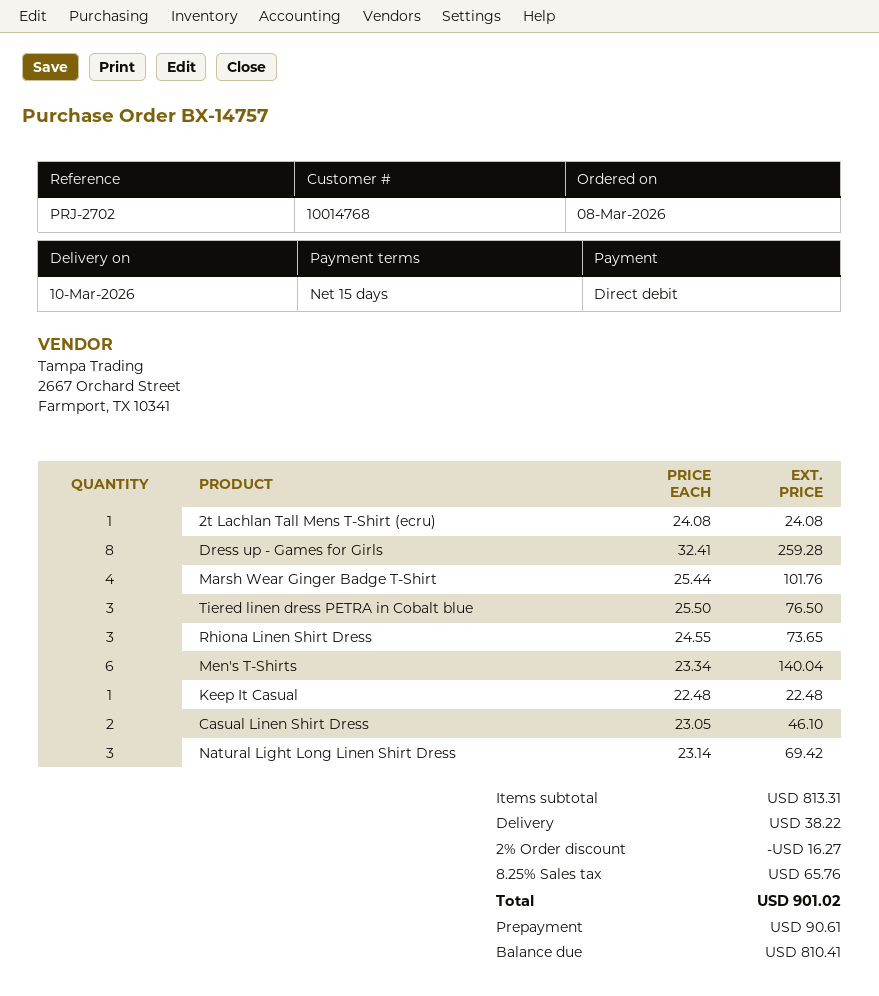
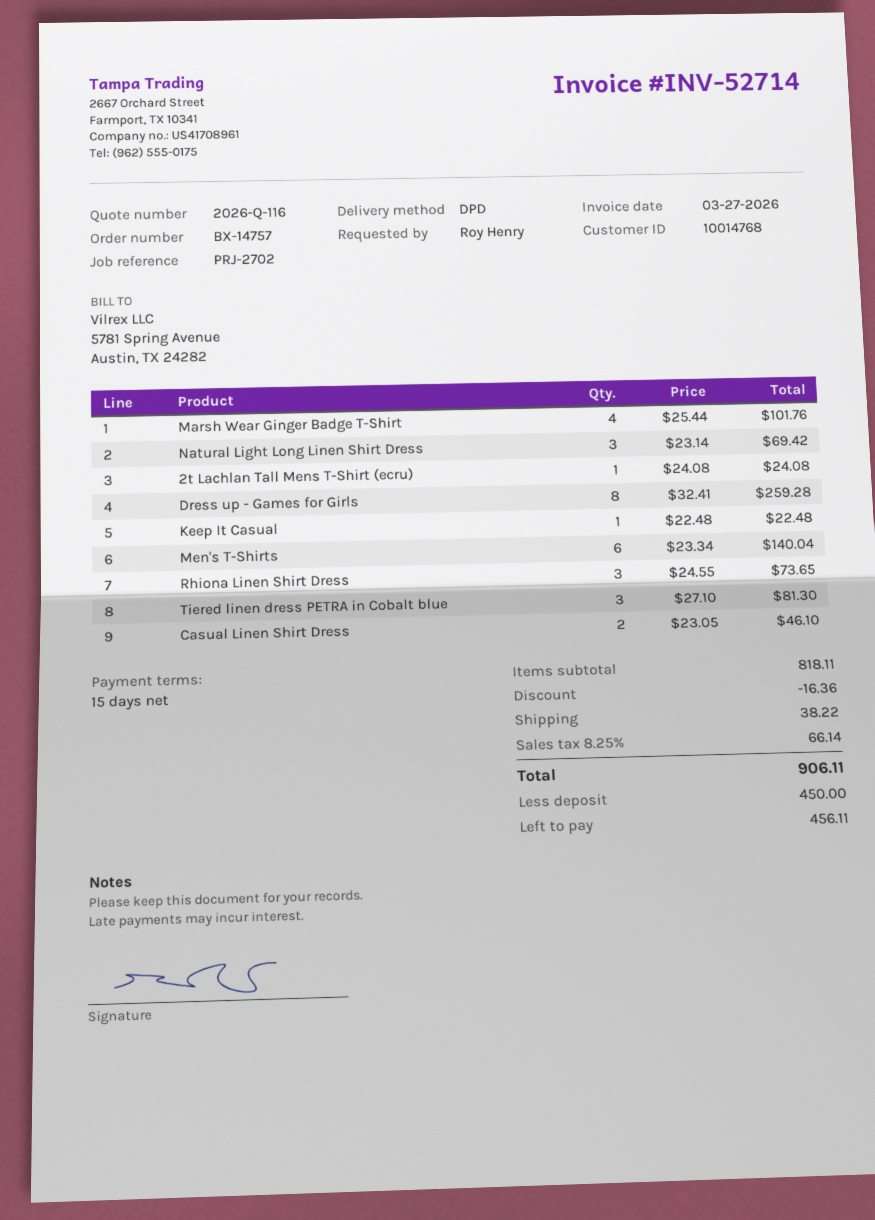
Tiered linen dress PETRA in Cobalt blue: 3 x 25.50 = 76.50 -> 3 x 27.10 = 81.30
subtotal: 813.31 -> 818.11
discount: 16.27 -> 16.36
tax: 8.25% = 65.76 -> 8.25% = 66.14
total: 901.02 -> 906.11
deposit: 90.61 -> 450.00
balance: 810.41 -> 456.11

